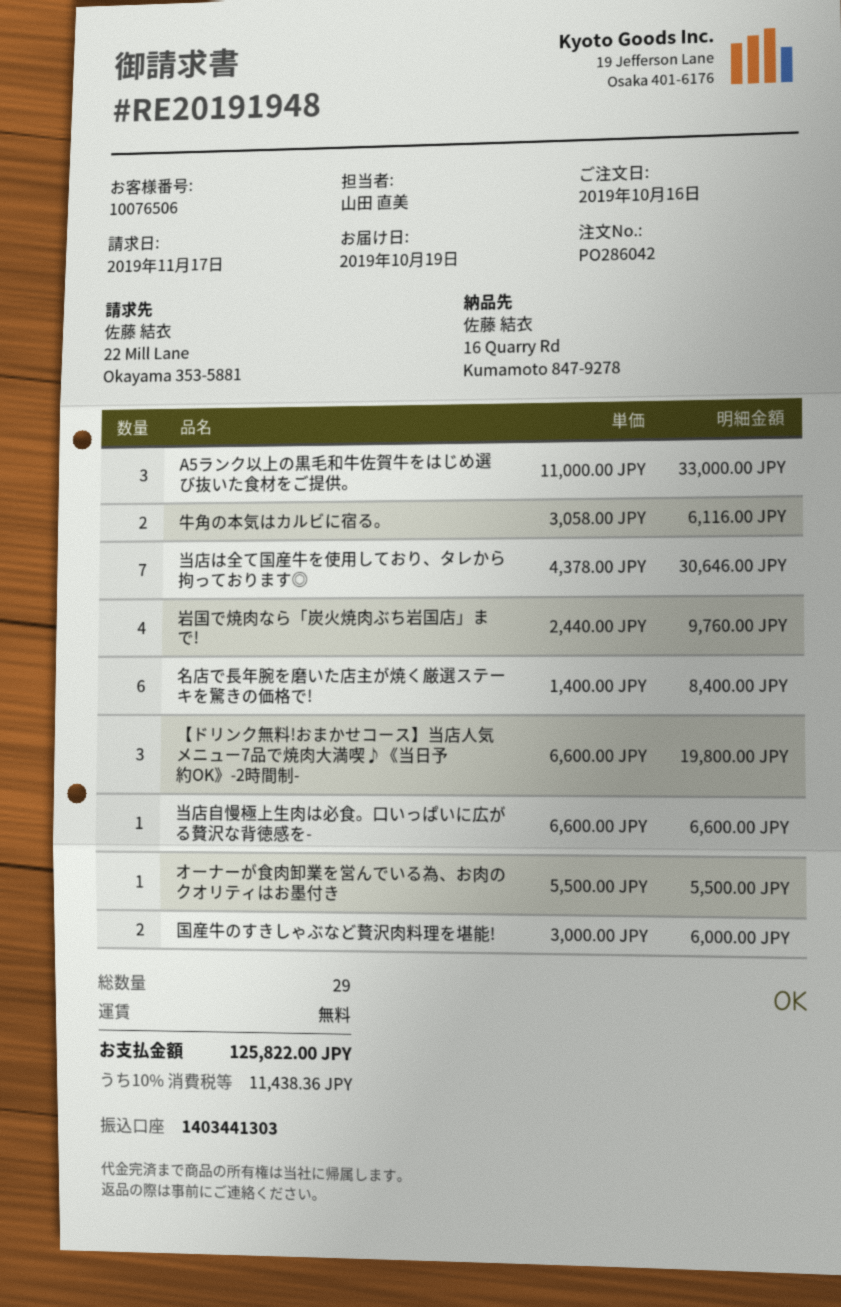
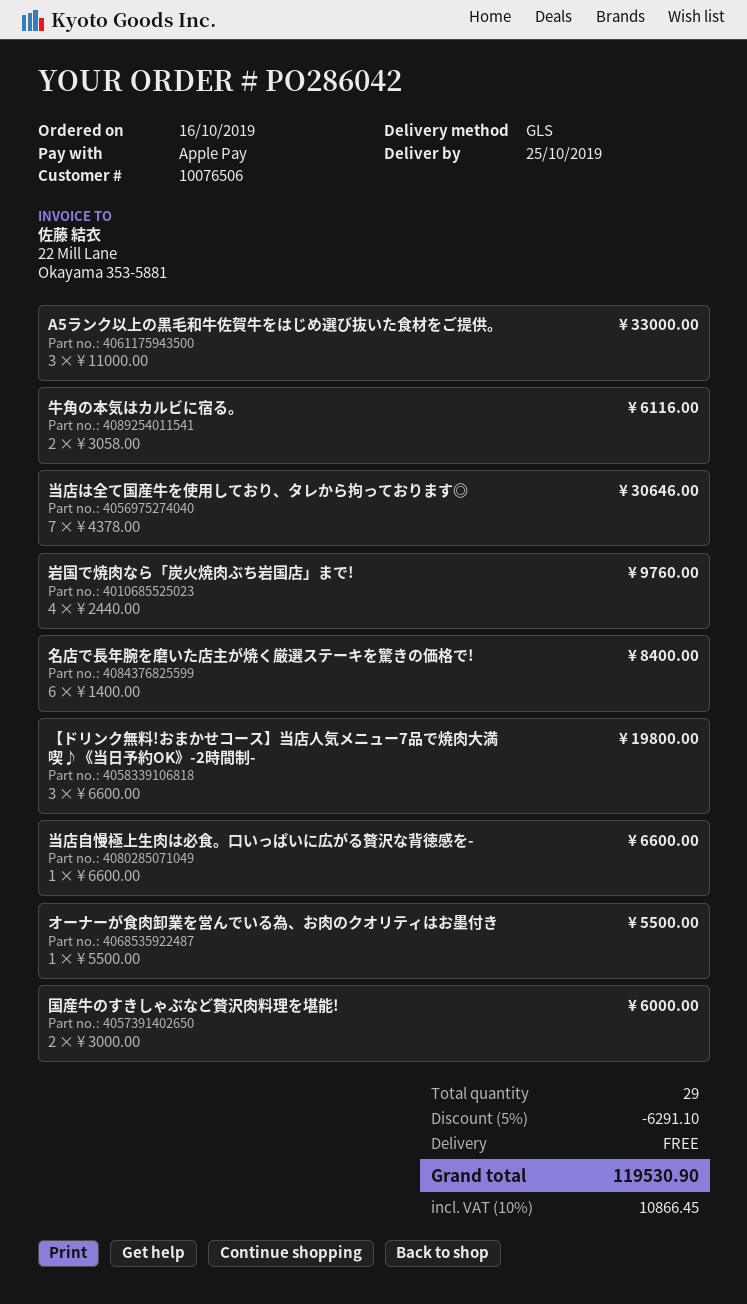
delivery date: 2019-10-19 -> 2019-10-25
discount: none -> 5% = 6291.10
tax: 10% = 11438.36 -> 10% = 10866.45
total: 125822.00 -> 119530.90

